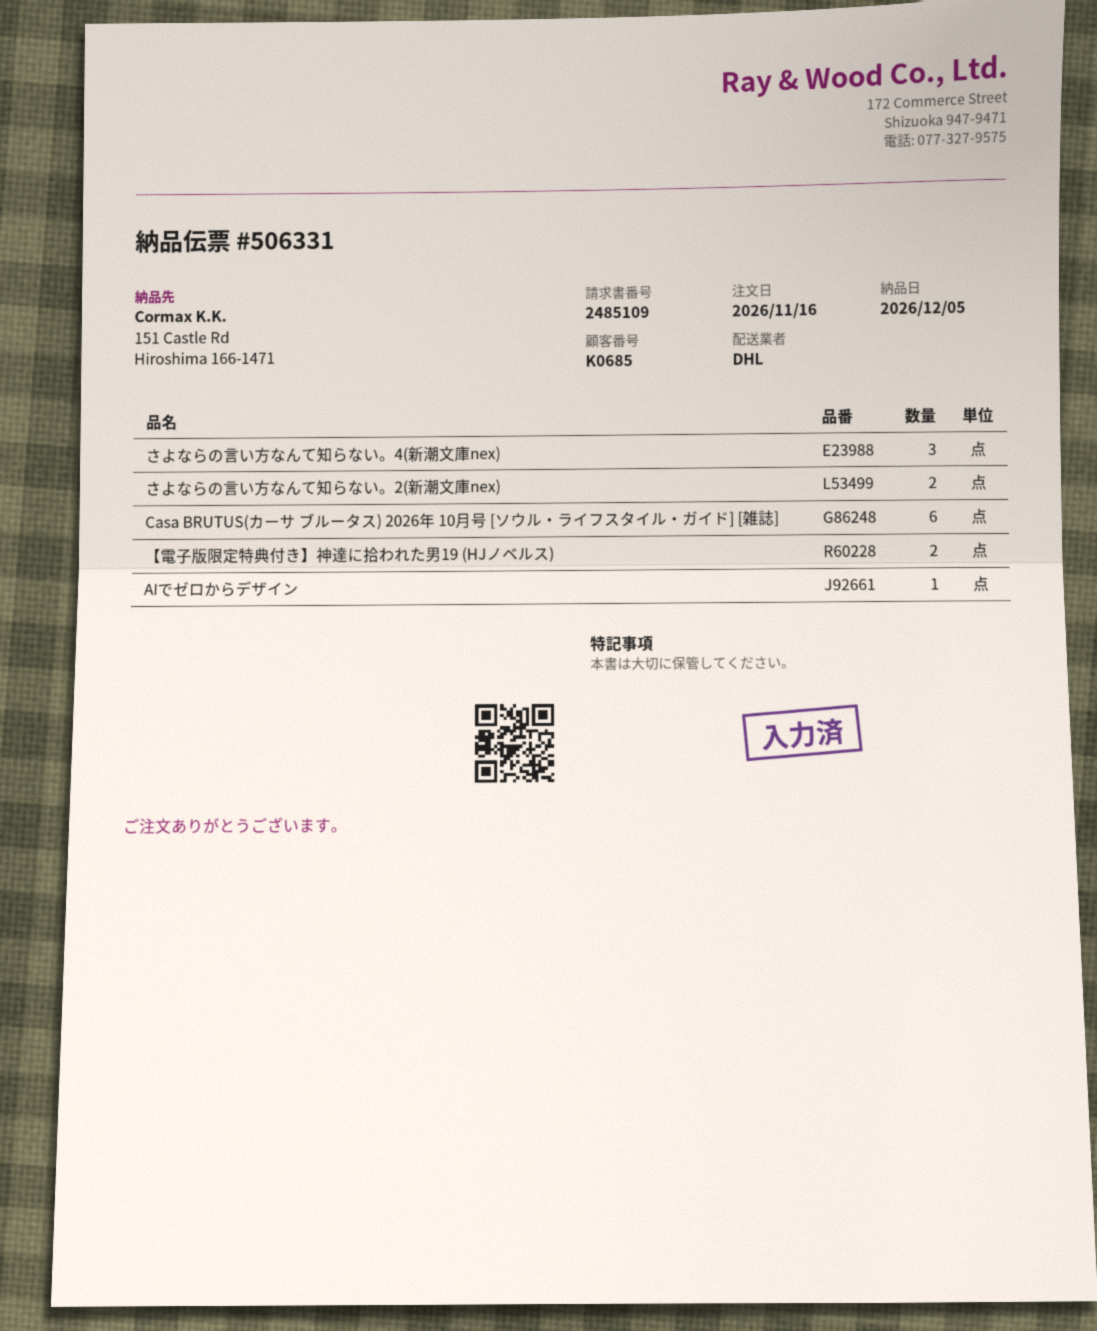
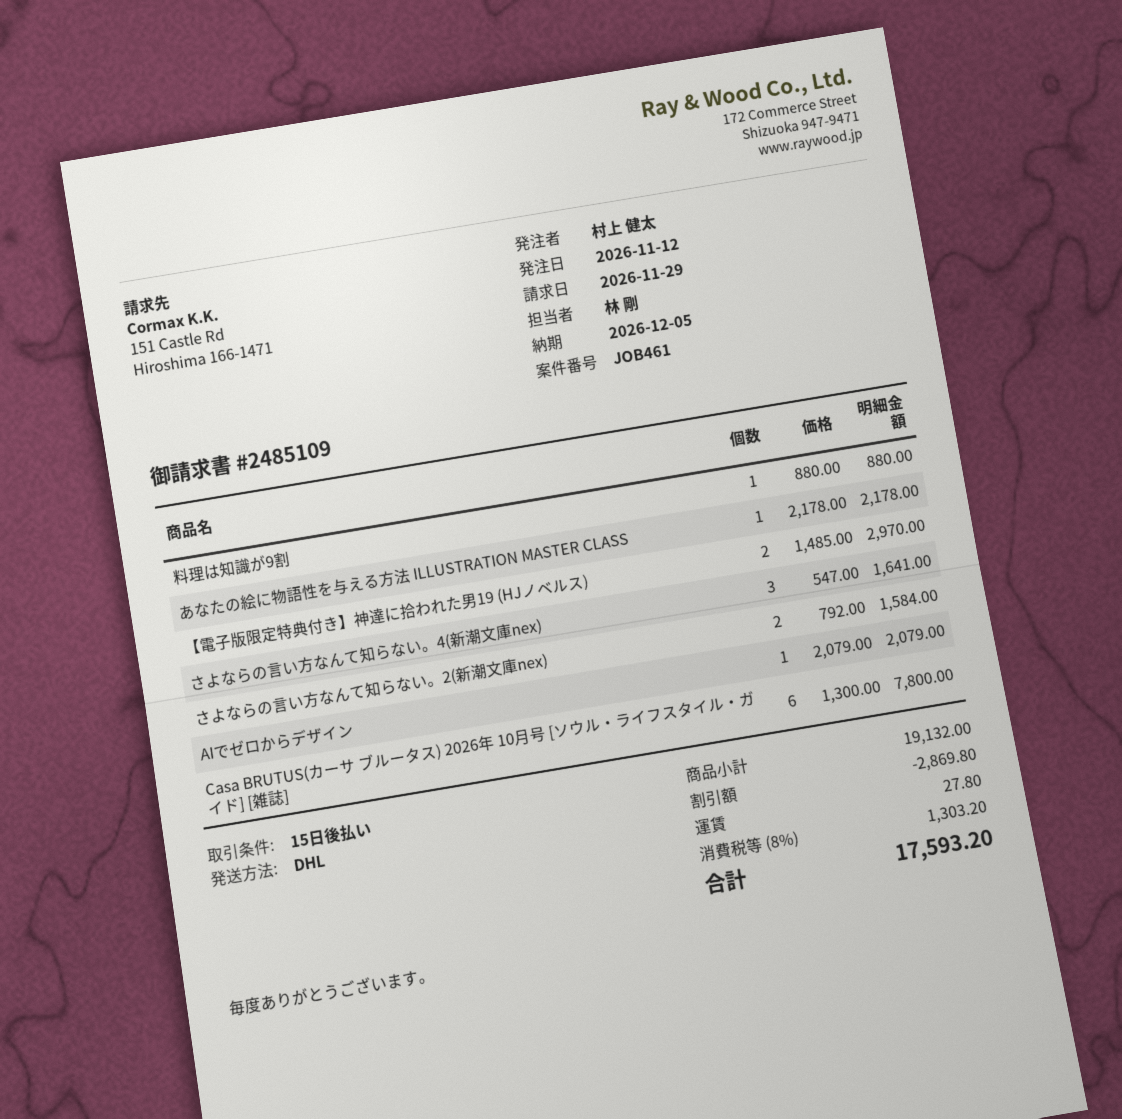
order date: 2026-11-16 -> 2026-11-12
料理は知識が9割: none -> 1
あなたの絵に物語性を与える方法 ILLUSTRATION MASTER CLASS: none -> 1

